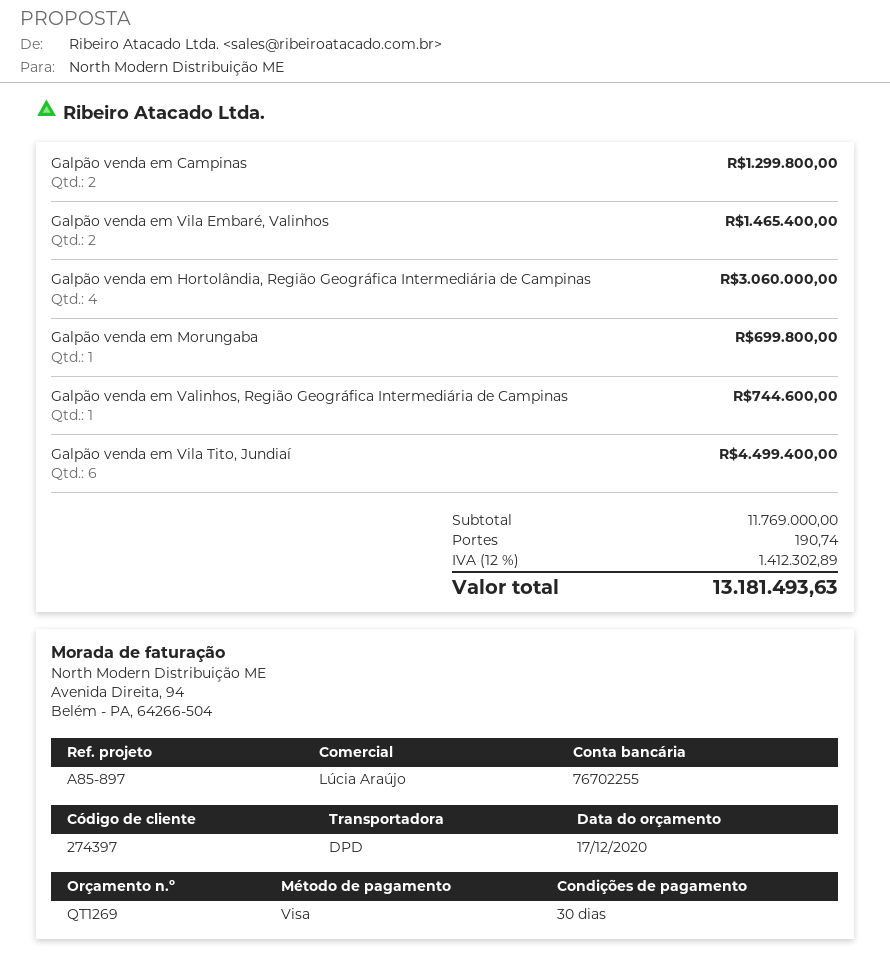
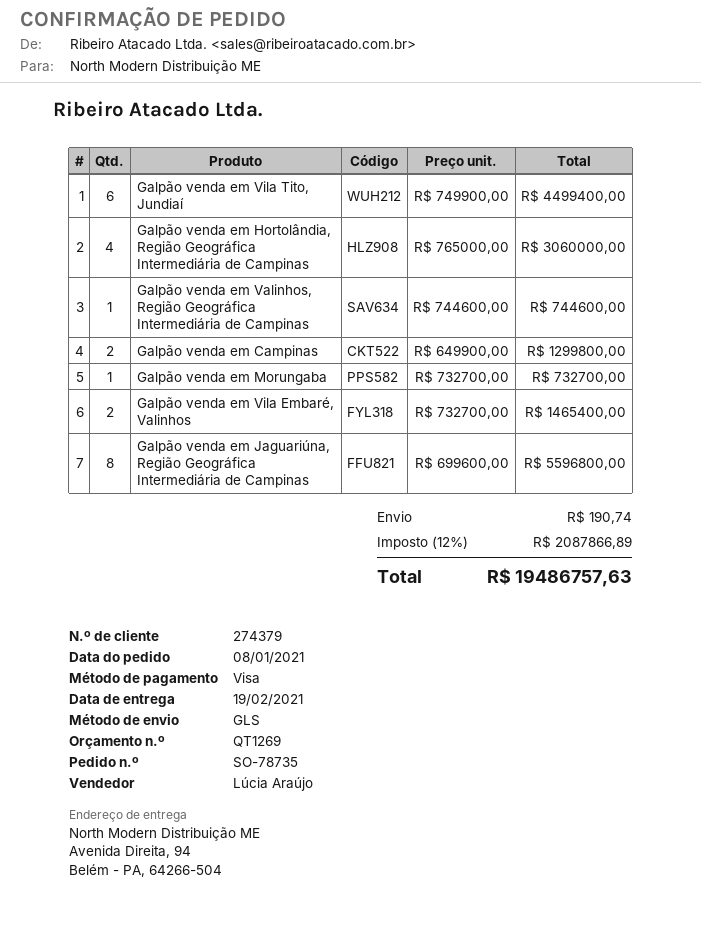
customer number: 274397 -> 274379
shipping method: DPD -> GLS
Galpão venda em Morungaba: 1 for 699800.00 -> 1 for 732700.00
Galpão venda em Jaguariúna, Região Geográfica Intermediária de Campinas: none -> 8 for 5596800.00
tax: 12% = 1412302.89 -> 12% = 2087866.89
total: 13181493.63 -> 19486757.63

